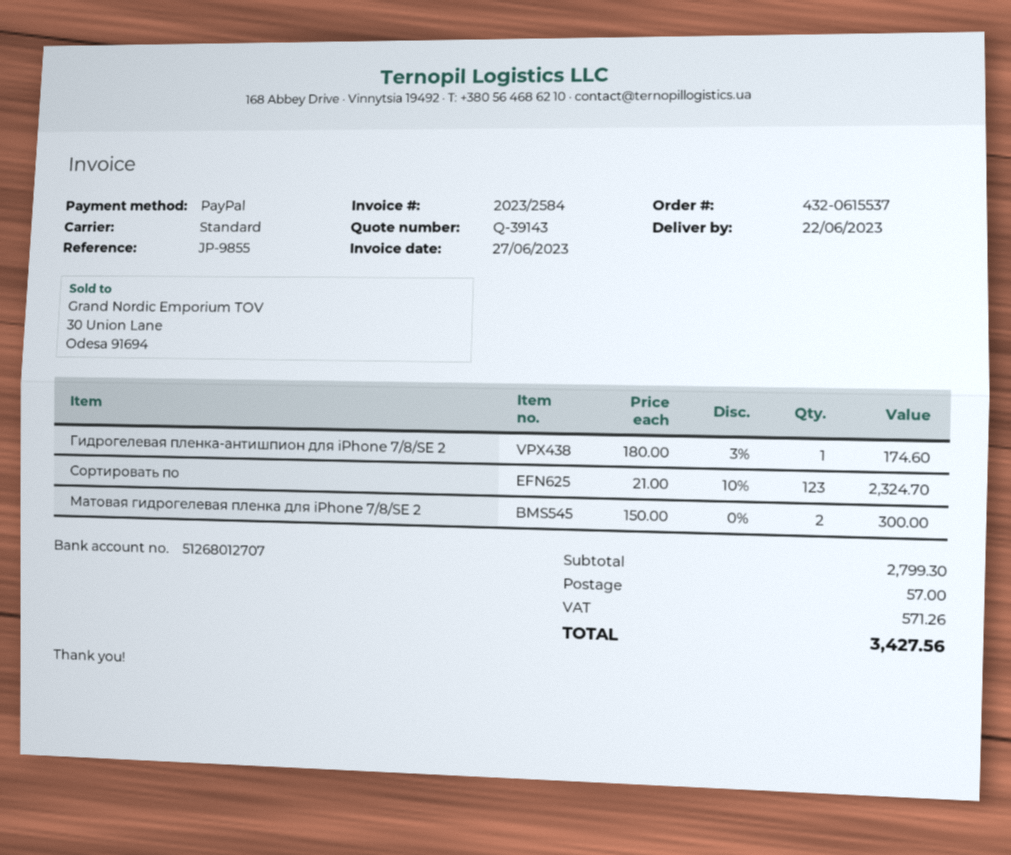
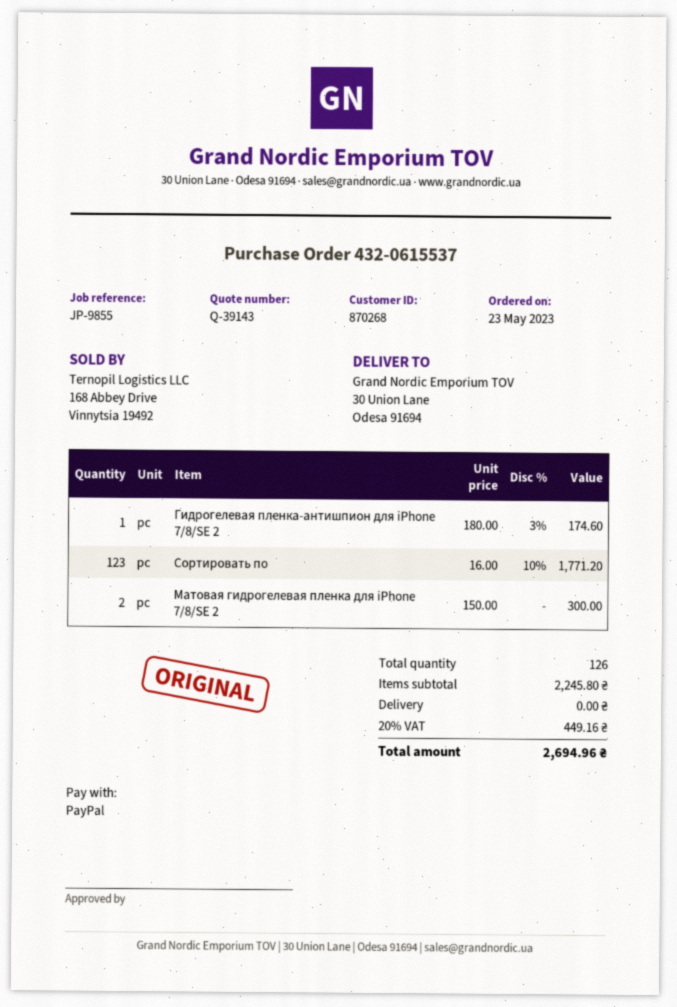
Сортировать по: 123 x 21.00 - 10% = 2324.70 -> 123 x 16.00 - 10% = 1771.20
subtotal: 2799.30 -> 2245.80
shipping: 57.00 -> 0.00
tax: 571.26 -> 449.16
total: 3427.56 -> 2694.96

